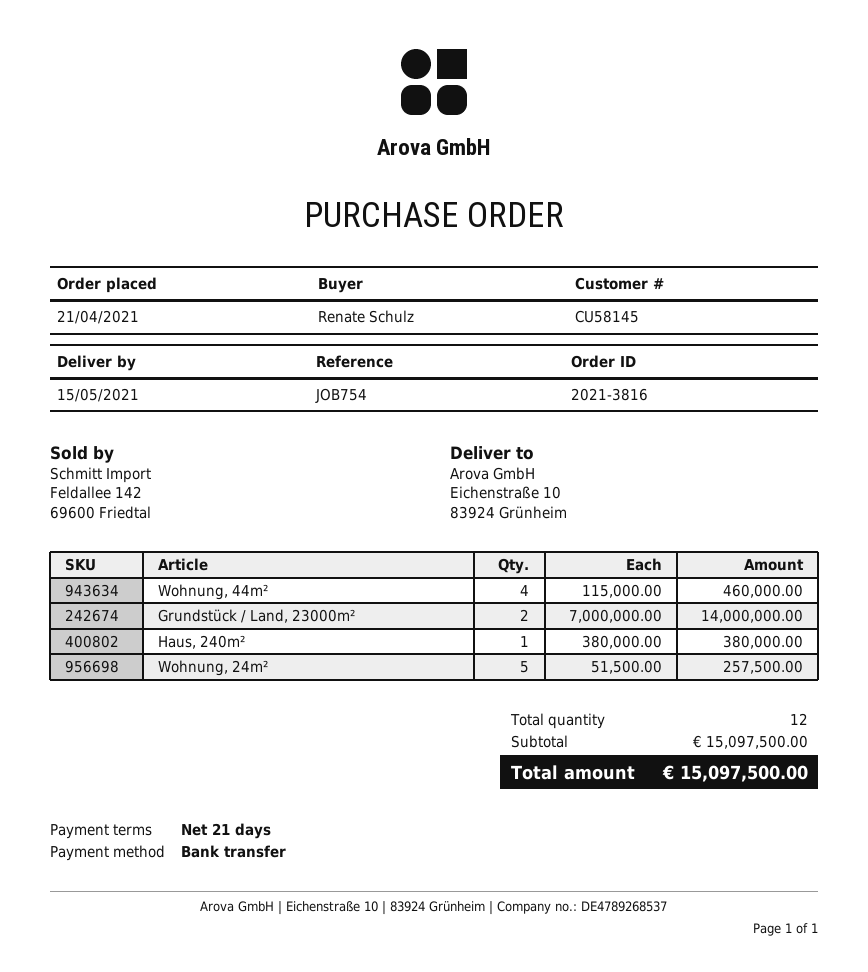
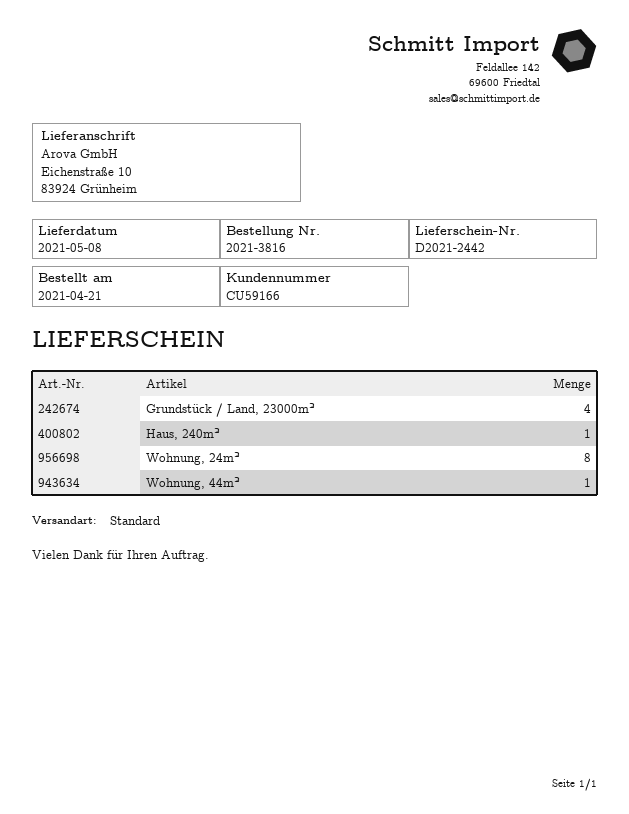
delivery date: 2021-05-15 -> 2021-05-08
customer number: CU58145 -> CU59166
Wohnung, 44m²: 4 -> 1
Grundstück / Land, 23000m²: 2 -> 4
Wohnung, 24m²: 5 -> 8

